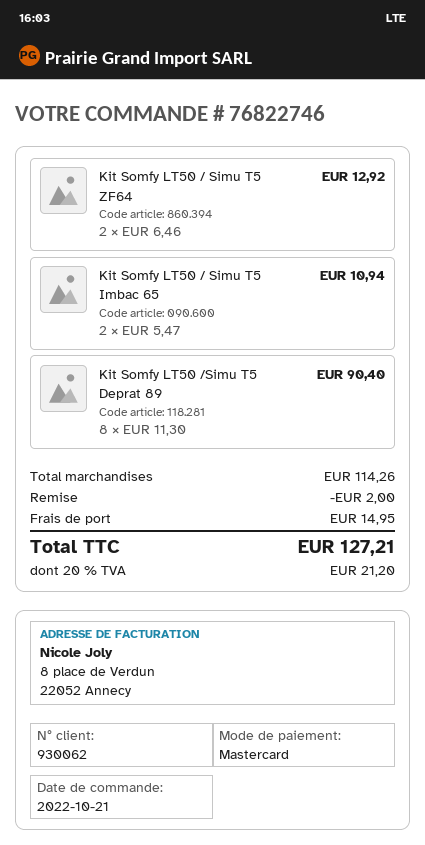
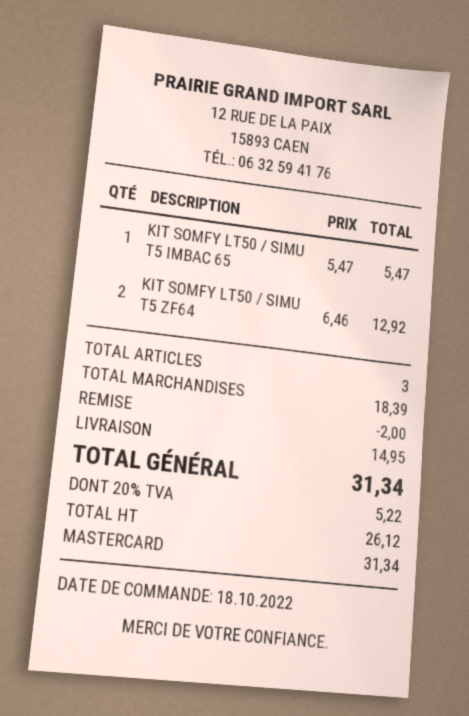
order date: 2022-10-21 -> 2022-10-18
Kit Somfy LT50 / Simu T5 Imbac 65: 2 x 5.47 = 10.94 -> 1 x 5.47 = 5.47
Kit Somfy LT50 /Simu T5 Deprat 89: 8 x 11.30 = 90.40 -> none
subtotal: 114.26 -> 18.39
tax: 20% = 21.20 -> 20% = 5.22
total: 127.21 -> 31.34

